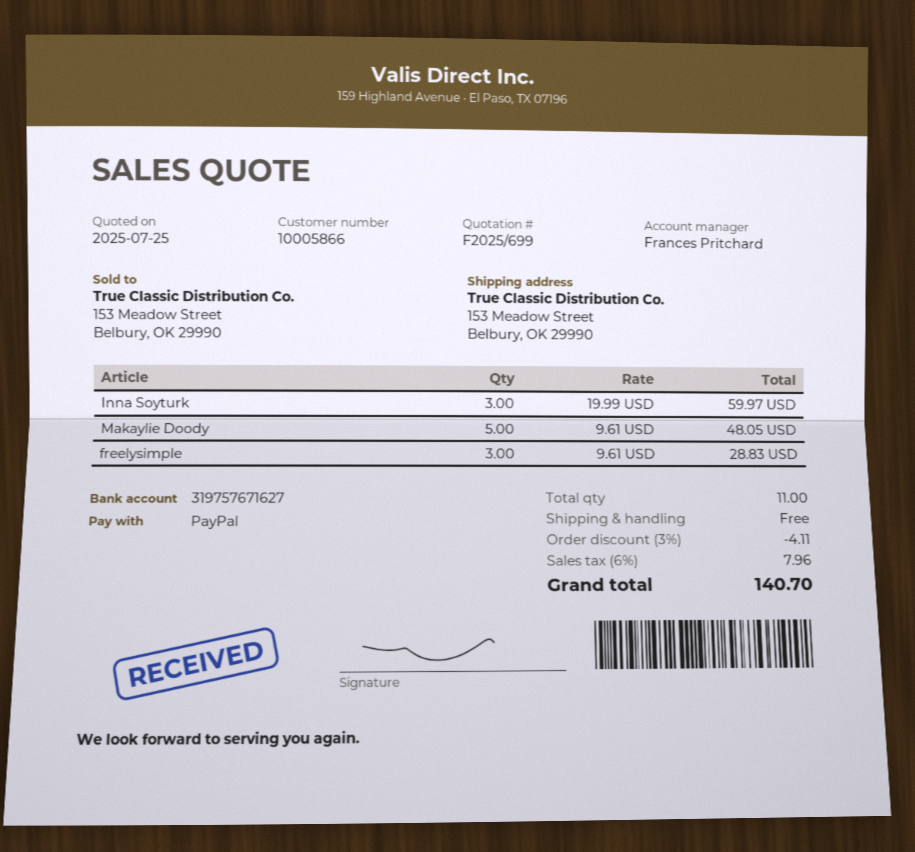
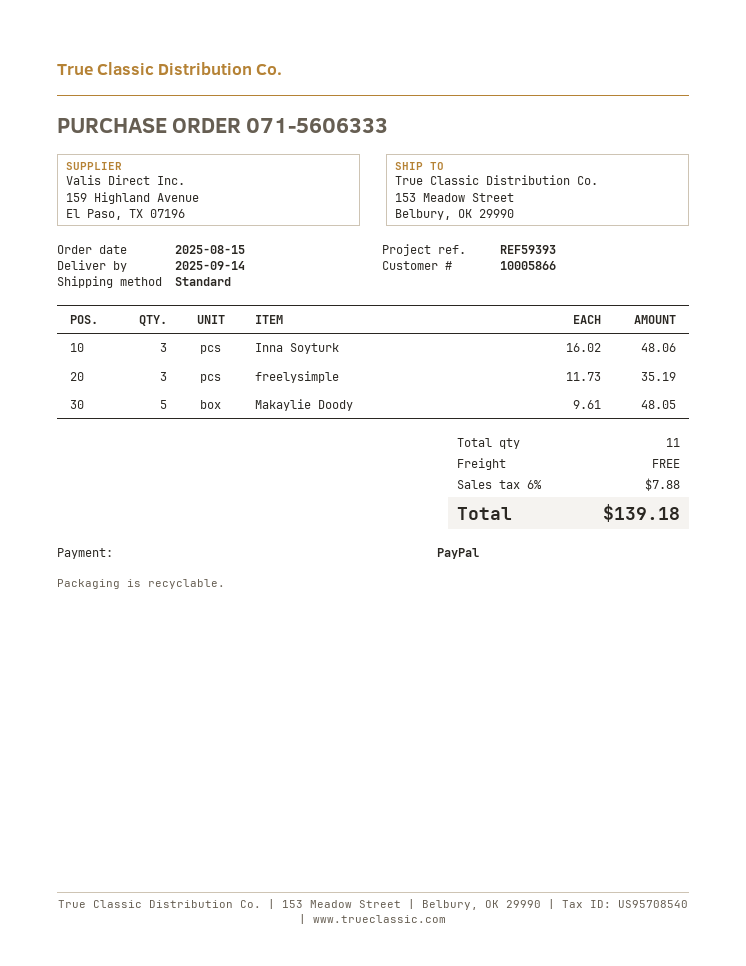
Inna Soyturk: 3 x 19.99 = 59.97 -> 3 x 16.02 = 48.06
freelysimple: 3 x 9.61 = 28.83 -> 3 x 11.73 = 35.19
discount: 3% = 4.11 -> none
tax: 6% = 7.96 -> 6% = 7.88
total: 140.70 -> 139.18

